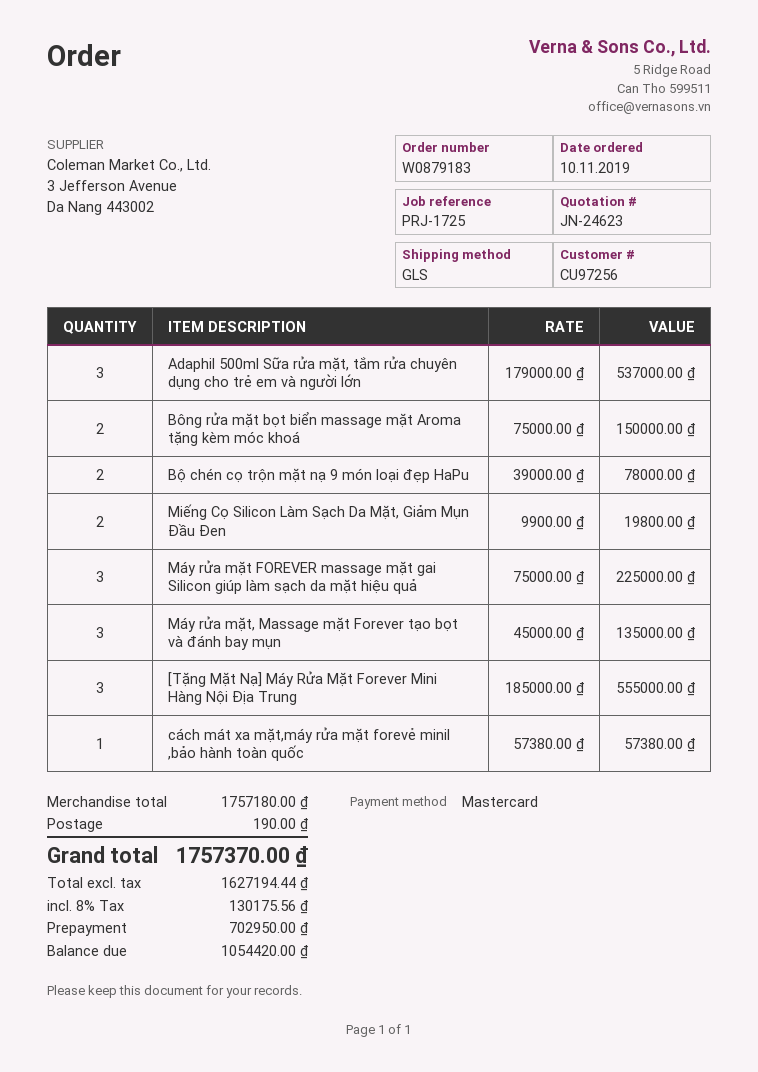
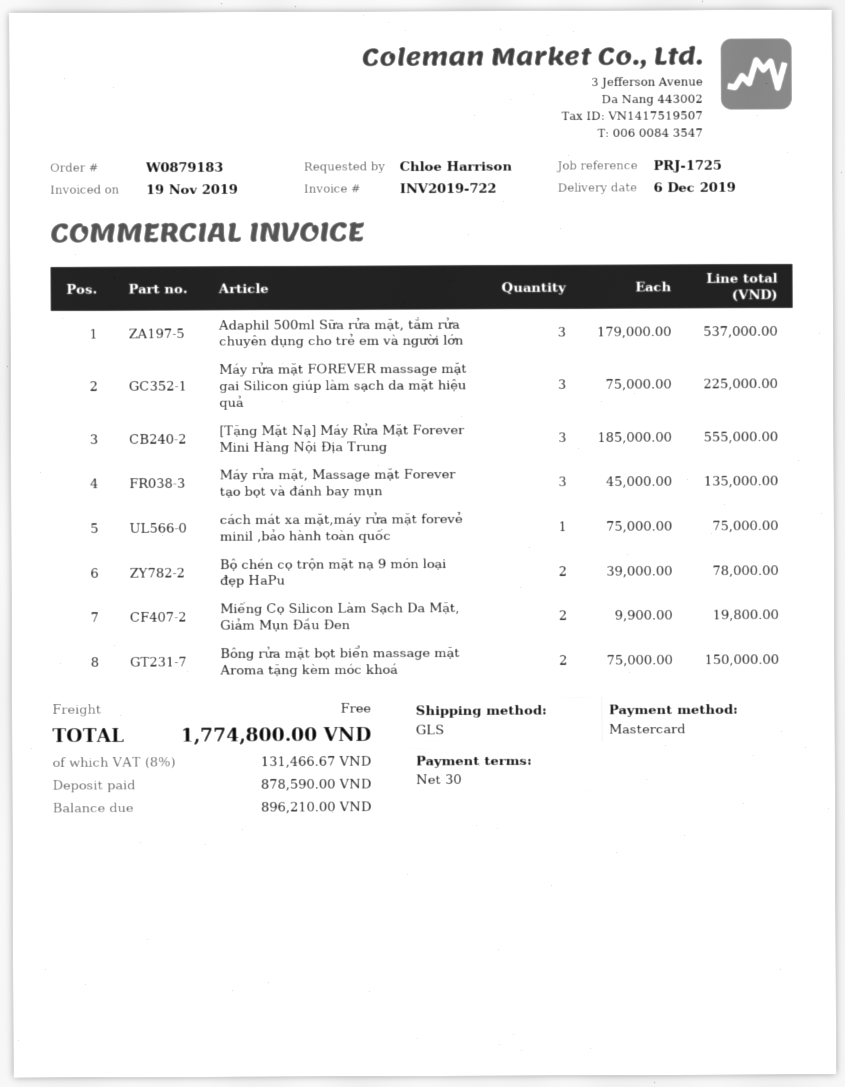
cách mát xa mặt,máy rửa mặt forevẻ minil ,bảo hành toàn quốc: 1 x 57380.00 = 57380.00 -> 1 x 75000.00 = 75000.00
shipping: 190.00 -> 0.00
tax: 8% = 130175.56 -> 8% = 131466.67
total: 1757370.00 -> 1774800.00
deposit: 702950.00 -> 878590.00
balance: 1054420.00 -> 896210.00

